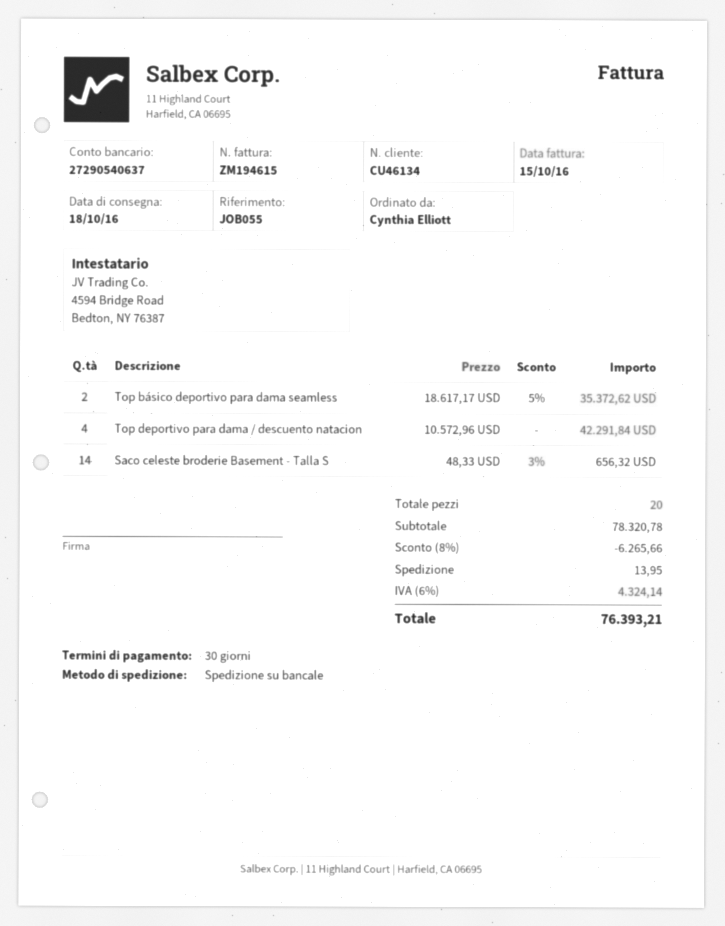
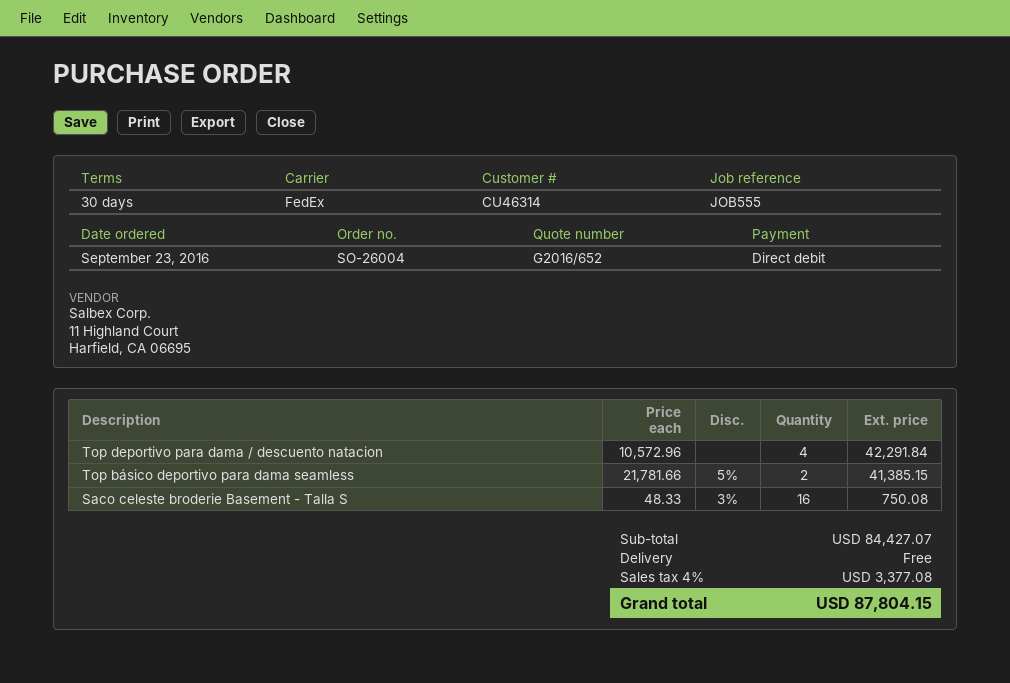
customer number: CU46134 -> CU46314
reference: JOB055 -> JOB555
shipping method: pallet freight -> FedEx
Top básico deportivo para dama seamless: 2 x 18617.17 - 5% = 35372.62 -> 2 x 21781.66 - 5% = 41385.15
Saco celeste broderie Basement - Talla S: 14 x 48.33 - 3% = 656.32 -> 16 x 48.33 - 3% = 750.08
subtotal: 78320.78 -> 84427.07
discount: 8% = 6265.66 -> none
shipping: 13.95 -> 0.00
tax: 6% = 4324.14 -> 4% = 3377.08
total: 76393.21 -> 87804.15

